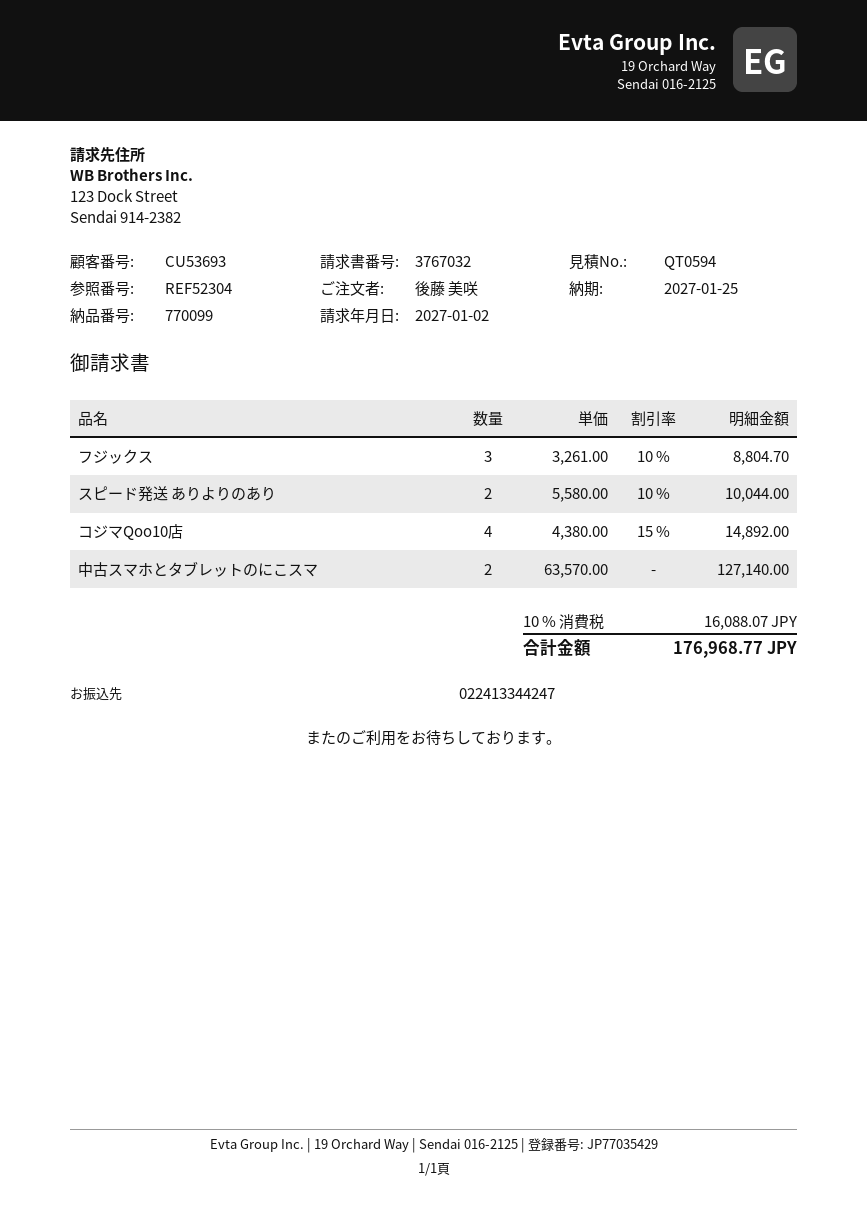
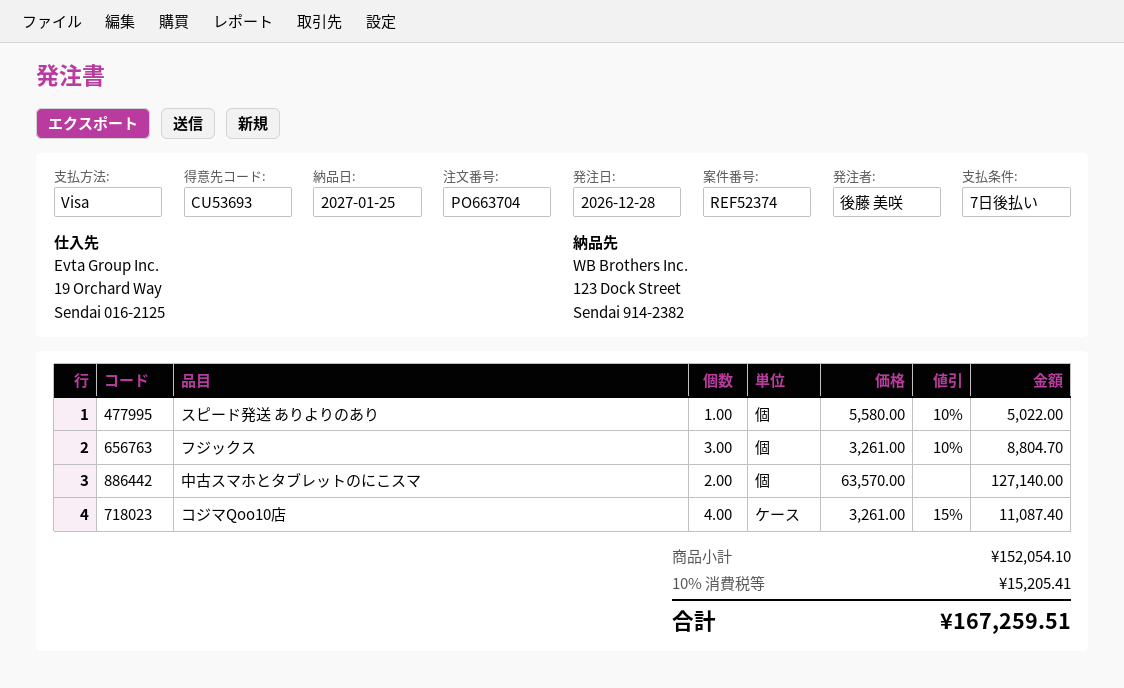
reference: REF52304 -> REF52374
スピード発送 ありよりのあり: 2 x 5580.00 - 10% = 10044.00 -> 1 x 5580.00 - 10% = 5022.00
コジマQoo10店: 4 x 4380.00 - 15% = 14892.00 -> 4 x 3261.00 - 15% = 11087.40
tax: 10% = 16088.07 -> 10% = 15205.41
total: 176968.77 -> 167259.51

